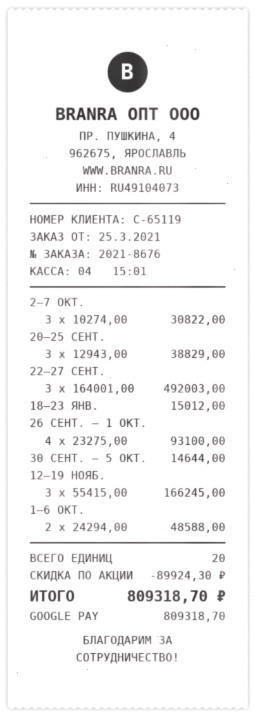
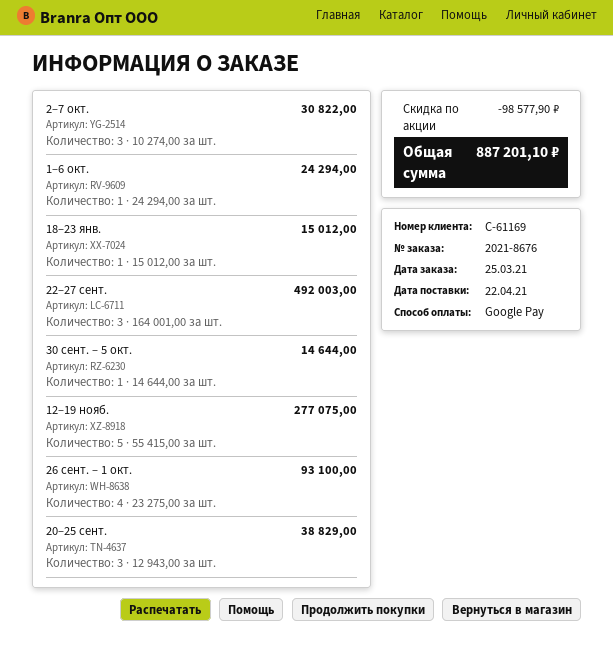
customer number: C-65119 -> C-61169
12–19 НОЯБ.: 3 x 55415.00 = 166245.00 -> 5 x 55415.00 = 277075.00
1–6 ОКТ.: 2 x 24294.00 = 48588.00 -> 1 x 24294.00 = 24294.00
discount: 89924.30 -> 98577.90
total: 809318.70 -> 887201.10

